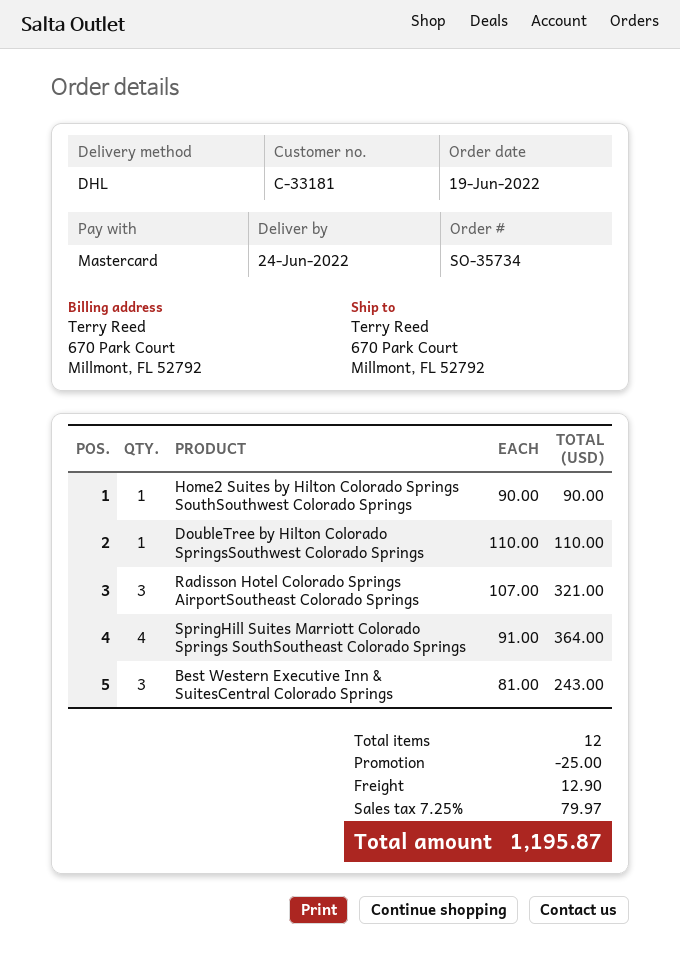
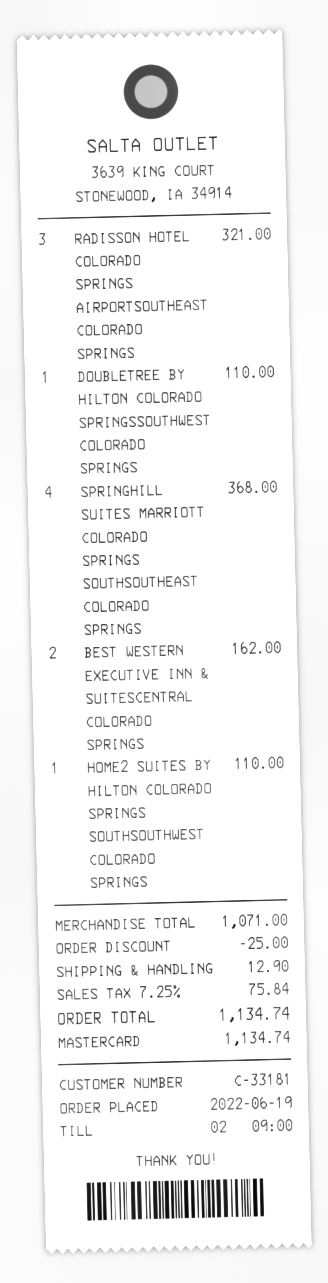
Home2 Suites by Hilton Colorado Springs SouthSouthwest Colorado Springs: 1 for 90.00 -> 1 for 110.00
SpringHill Suites Marriott Colorado Springs SouthSoutheast Colorado Springs: 4 for 364.00 -> 4 for 368.00
Best Western Executive Inn & SuitesCentral Colorado Springs: 3 for 243.00 -> 2 for 162.00
tax: 7.25% = 79.97 -> 7.25% = 75.84
total: 1195.87 -> 1134.74

